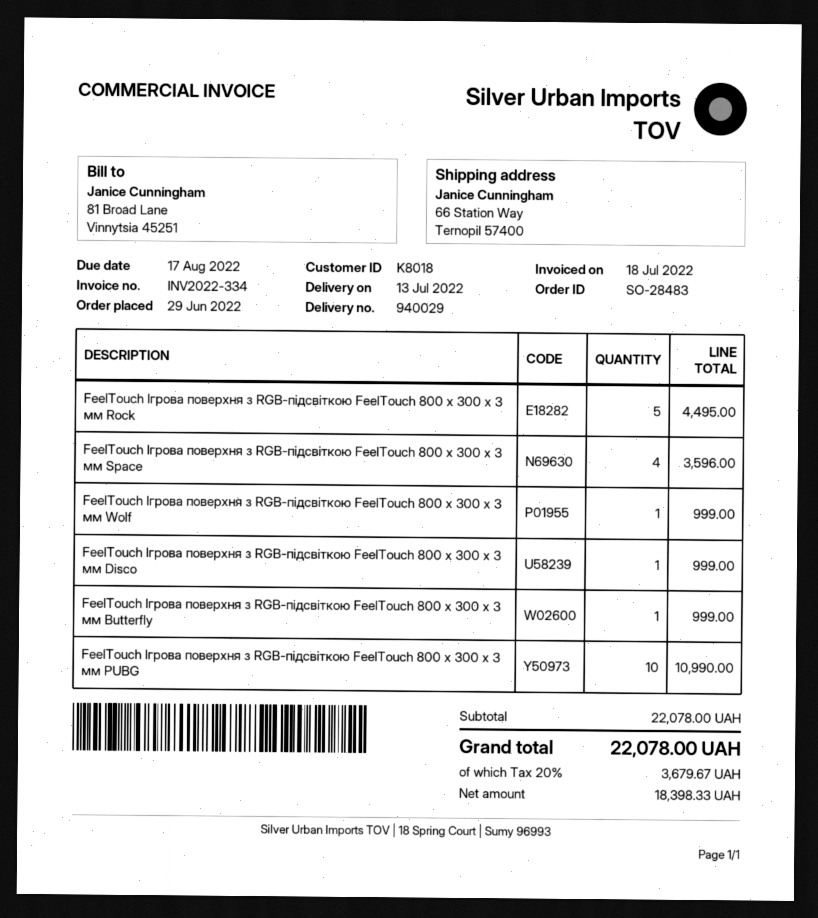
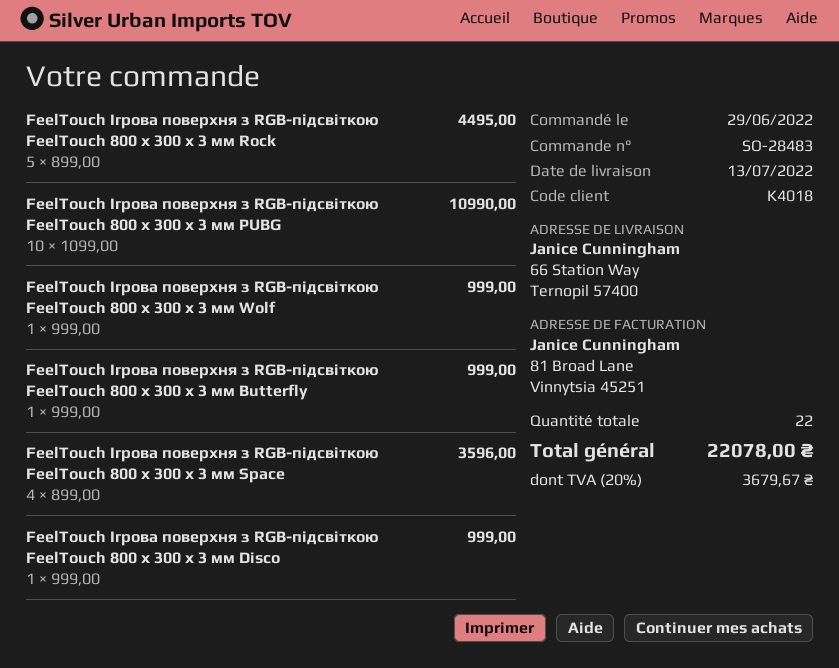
customer number: K8018 -> K4018

